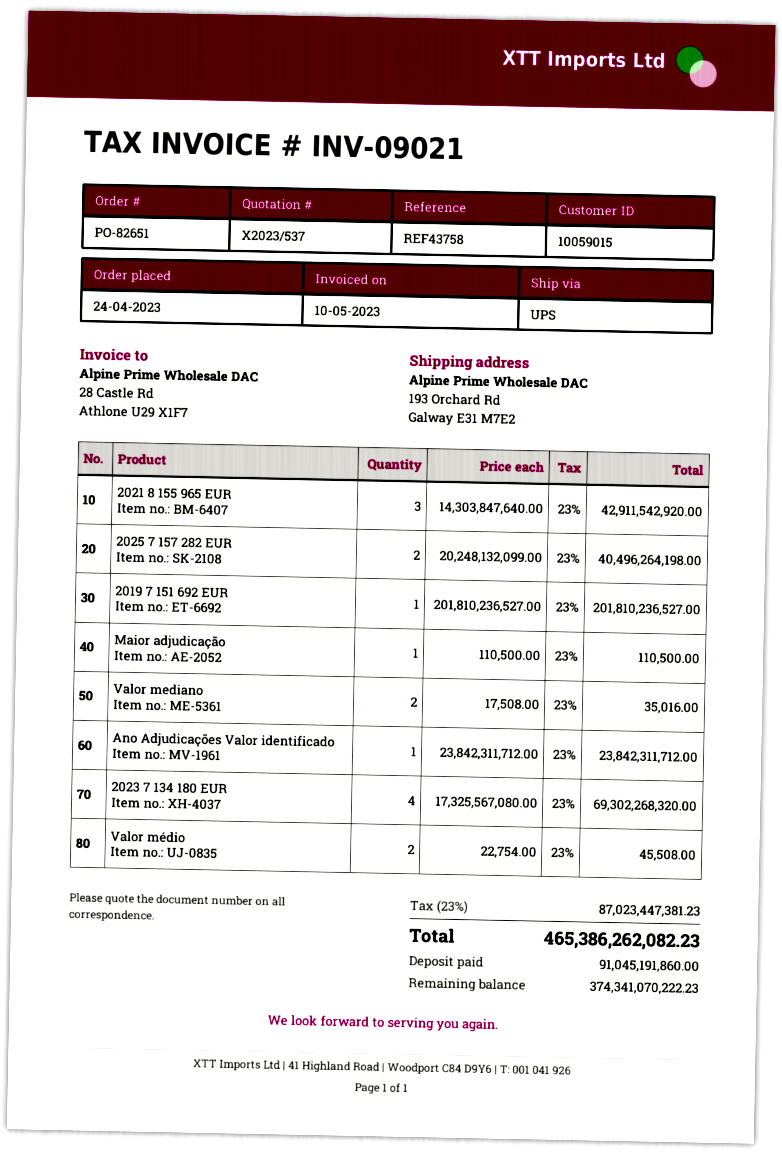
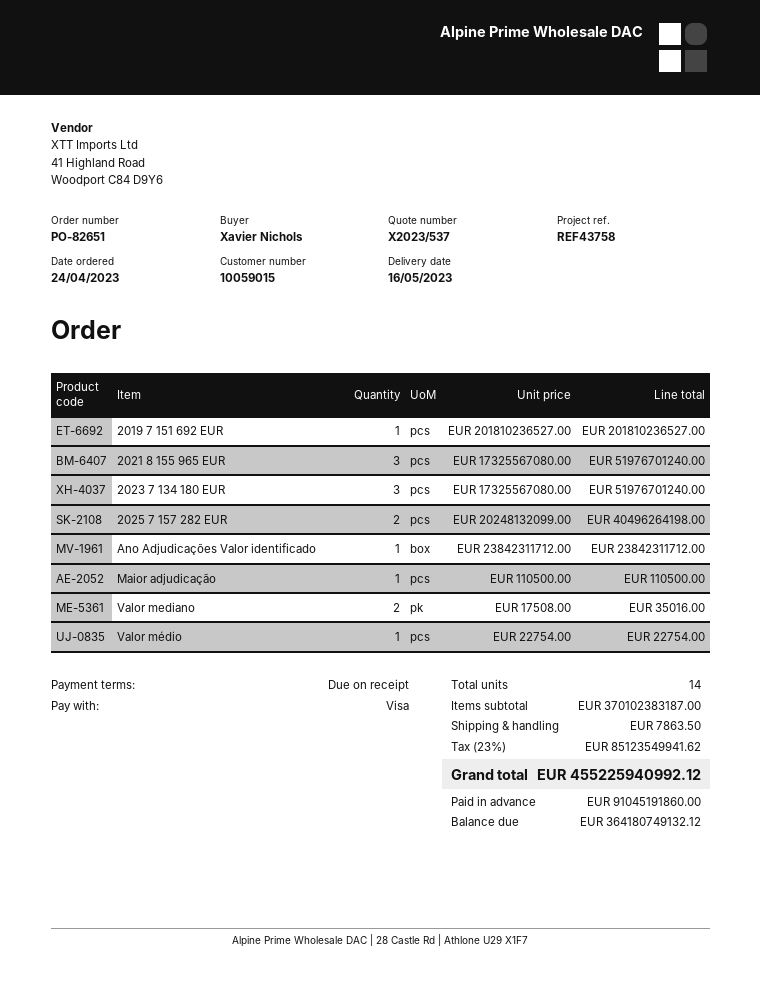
2021 8 155 965 EUR: 3 x 14303847640.00 = 42911542920.00 -> 3 x 17325567080.00 = 51976701240.00
2023 7 134 180 EUR: 4 x 17325567080.00 = 69302268320.00 -> 3 x 17325567080.00 = 51976701240.00
Valor médio: 2 x 22754.00 = 45508.00 -> 1 x 22754.00 = 22754.00
shipping: none -> 7863.50
tax: 23% = 87023447381.23 -> 23% = 85123549941.62
total: 465386262082.23 -> 455225940992.12
balance: 374341070222.23 -> 364180749132.12

